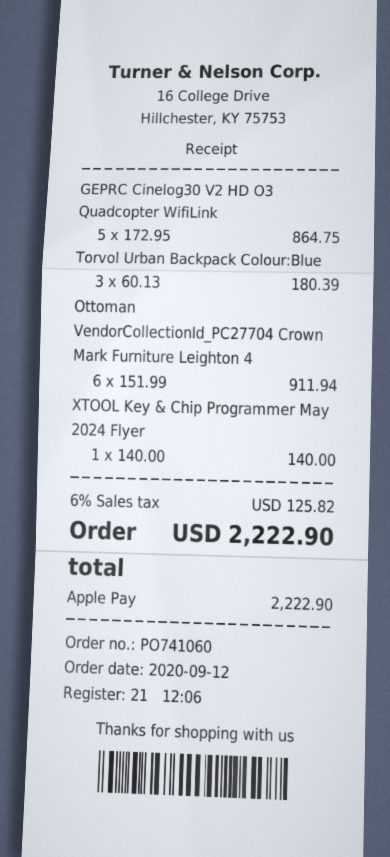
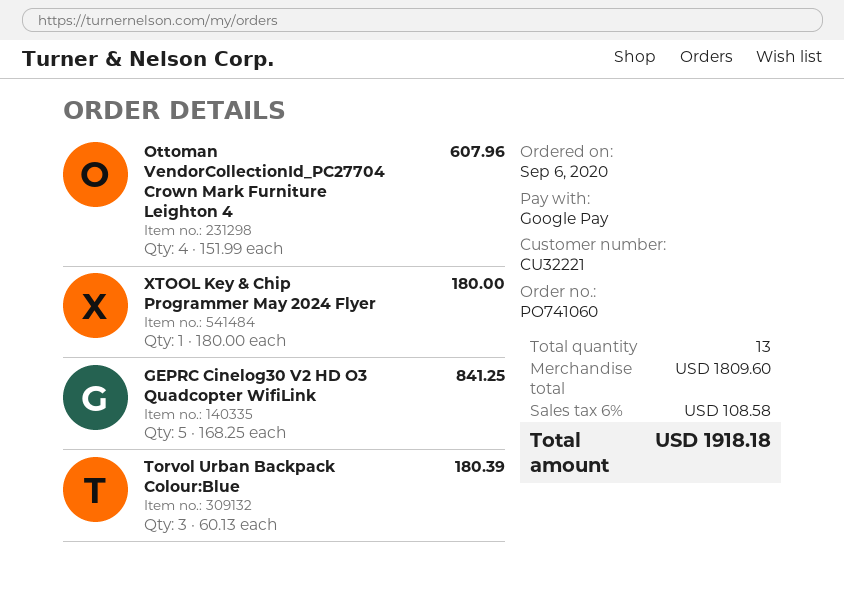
order date: 2020-09-12 -> 2020-09-06
payment method: Apple Pay -> Google Pay
GEPRC Cinelog30 V2 HD O3 Quadcopter WifiLink: 5 x 172.95 = 864.75 -> 5 x 168.25 = 841.25
Ottoman VendorCollectionId_PC27704 Crown Mark Furniture Leighton 4: 6 x 151.99 = 911.94 -> 4 x 151.99 = 607.96
XTOOL Key & Chip Programmer May 2024 Flyer: 1 x 140.00 = 140.00 -> 1 x 180.00 = 180.00
tax: 6% = 125.82 -> 6% = 108.58
total: 2222.90 -> 1918.18

